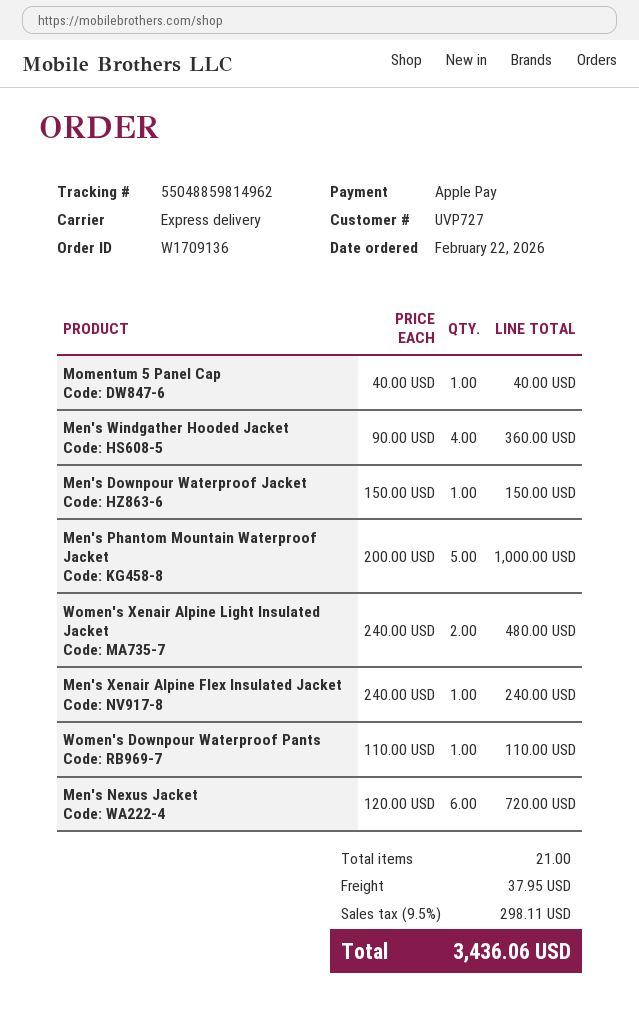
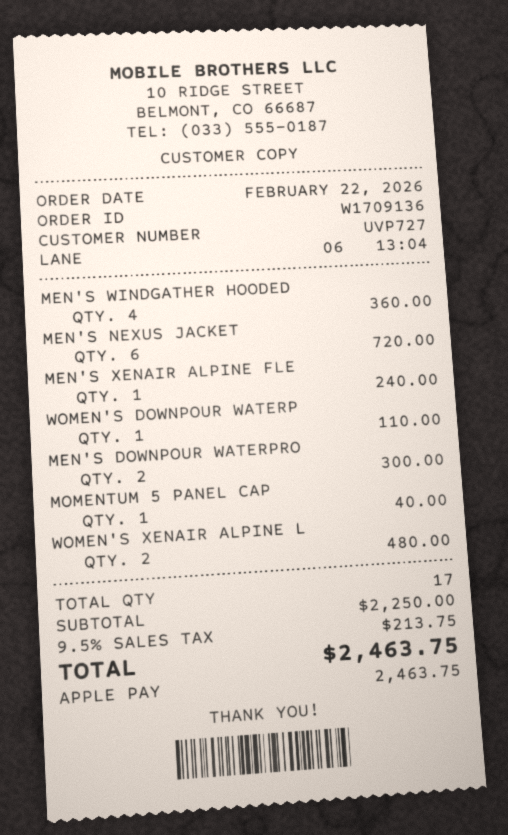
Men's Downpour Waterproof Jacket: 1 for 150.00 -> 2 for 300.00
Men's Phantom Mountain Waterproof Jacket: 5 for 1000.00 -> none
total quantity: 21 -> 17
shipping: 37.95 -> none
tax: 9.5% = 298.11 -> 9.5% = 213.75
total: 3436.06 -> 2463.75

